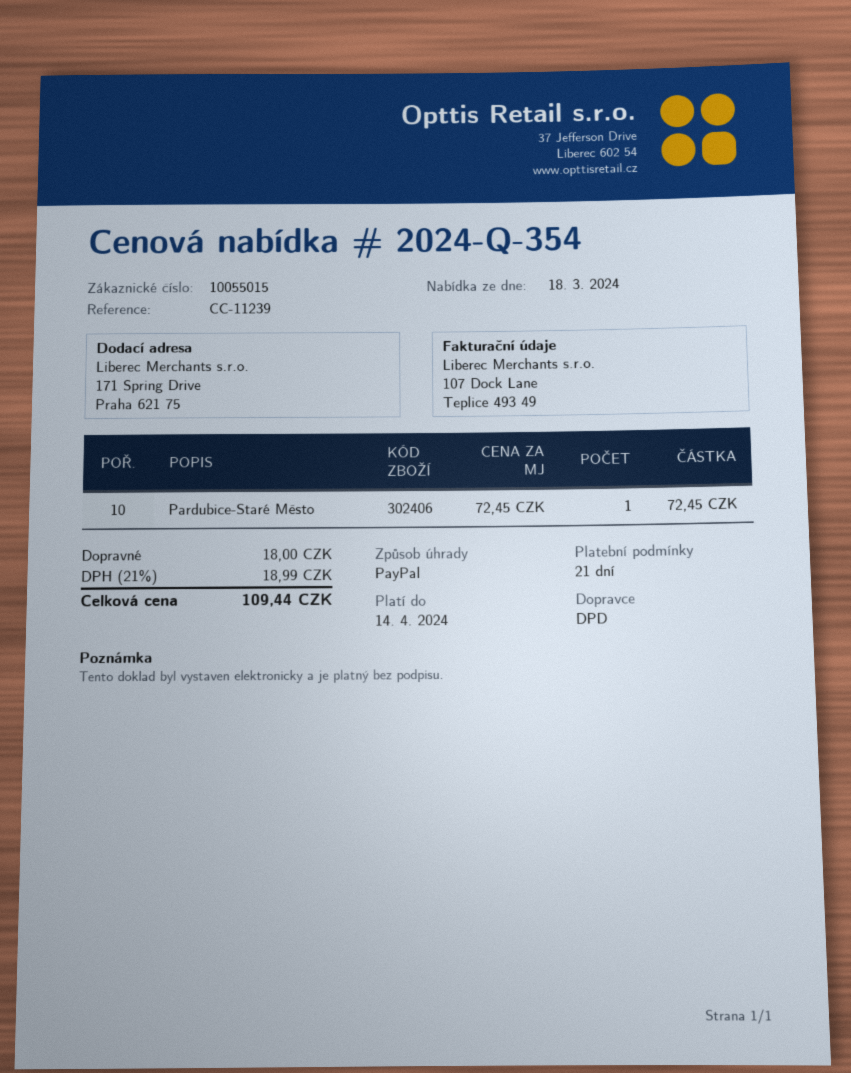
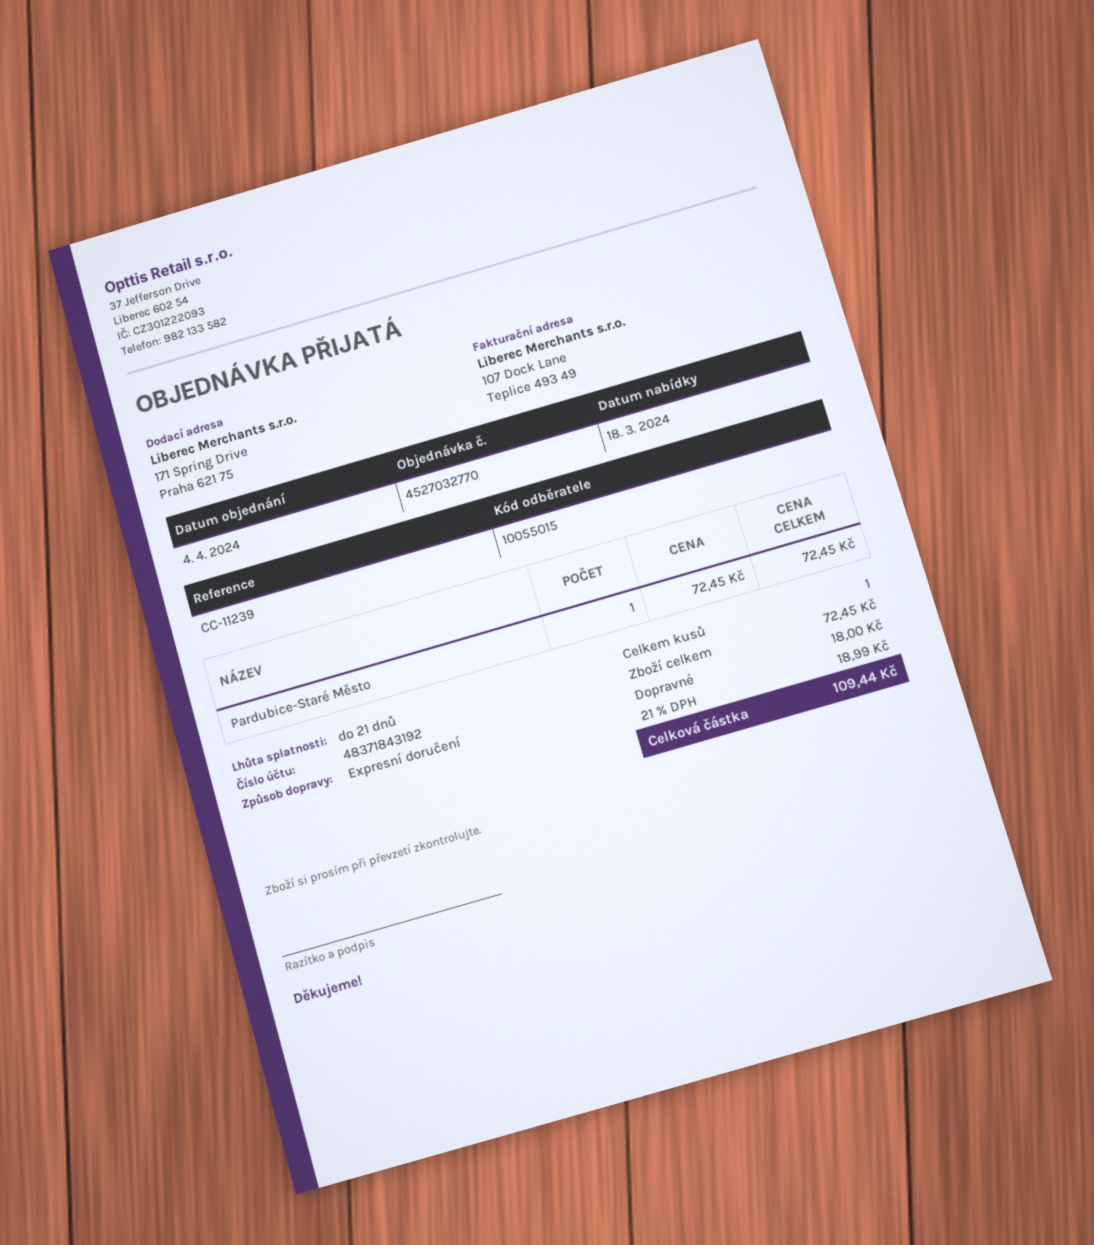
shipping method: DPD -> express

